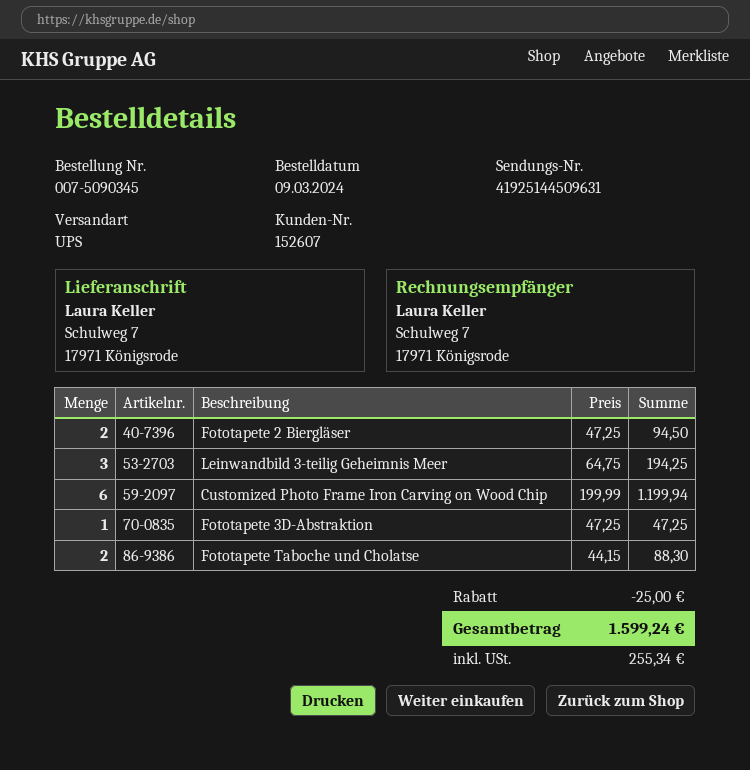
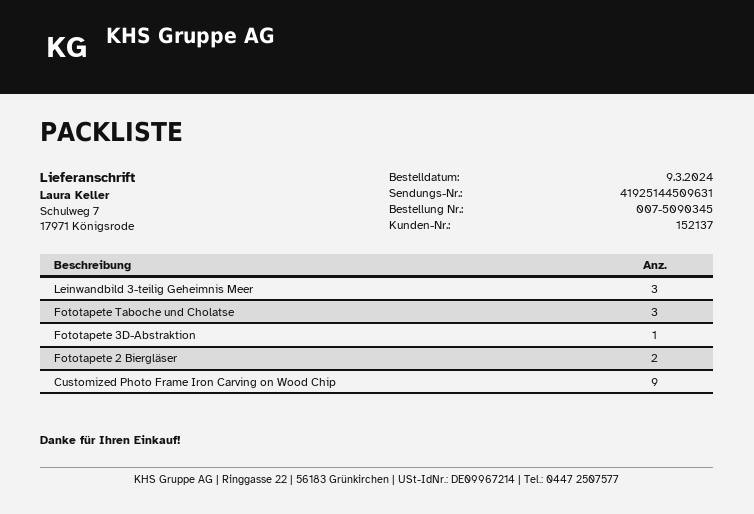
customer number: 152607 -> 152137
Customized Photo Frame Iron Carving on Wood Chip: 6 -> 9
Fototapete Taboche und Cholatse: 2 -> 3

